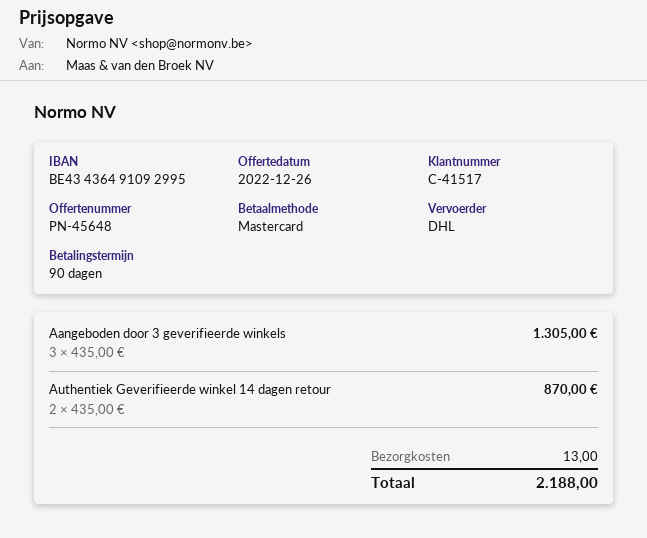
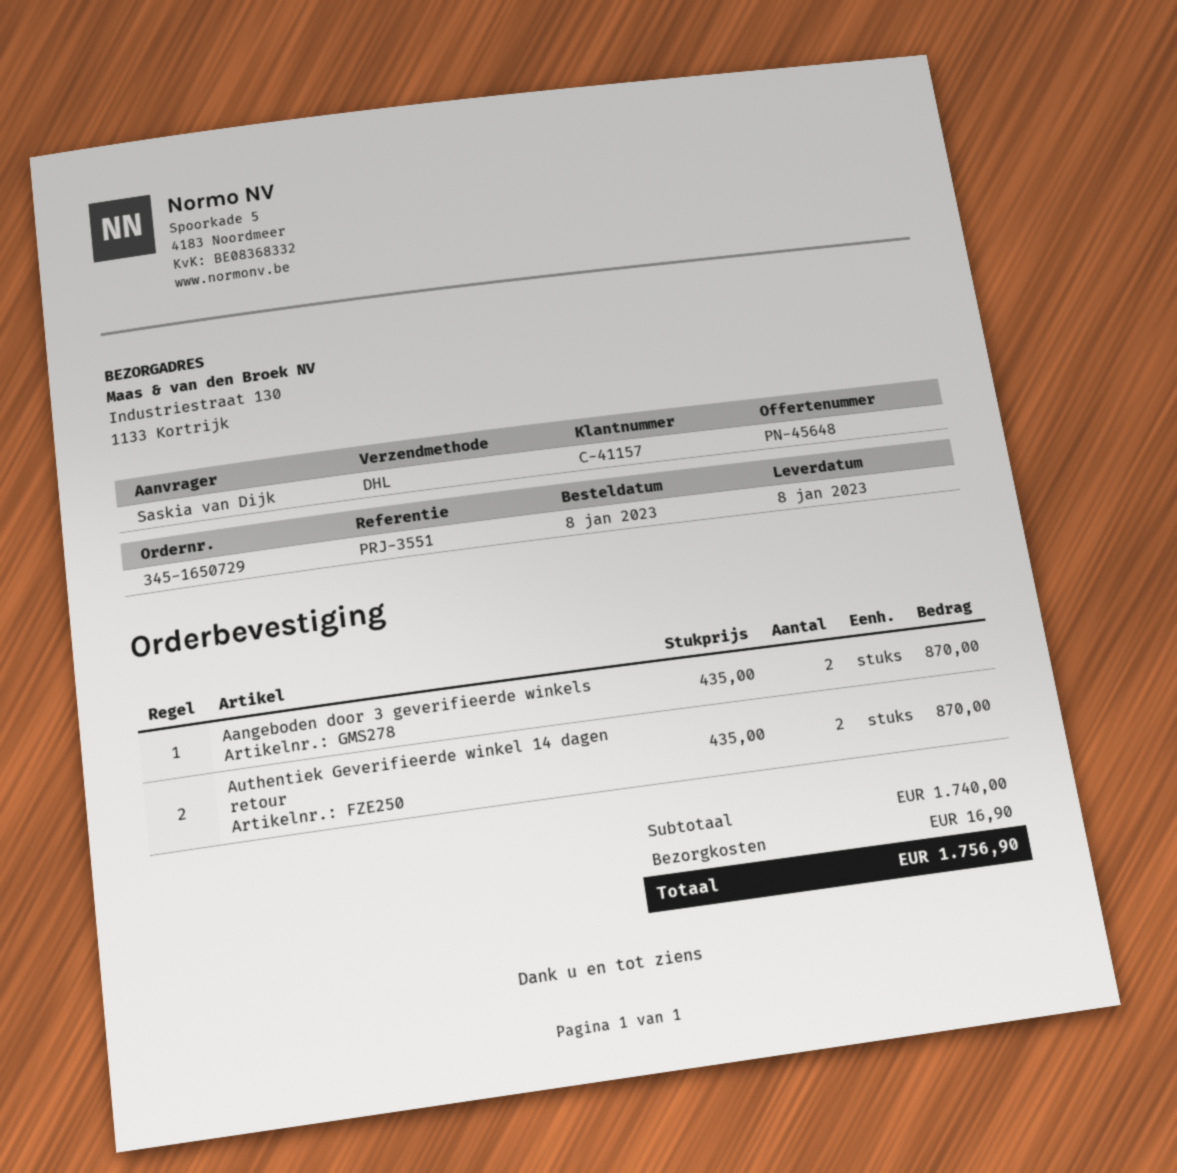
customer number: C-41517 -> C-41157
Aangeboden door 3 geverifieerde winkels: 3 x 435.00 = 1305.00 -> 2 x 435.00 = 870.00
shipping: 13.00 -> 16.90
total: 2188.00 -> 1756.90

